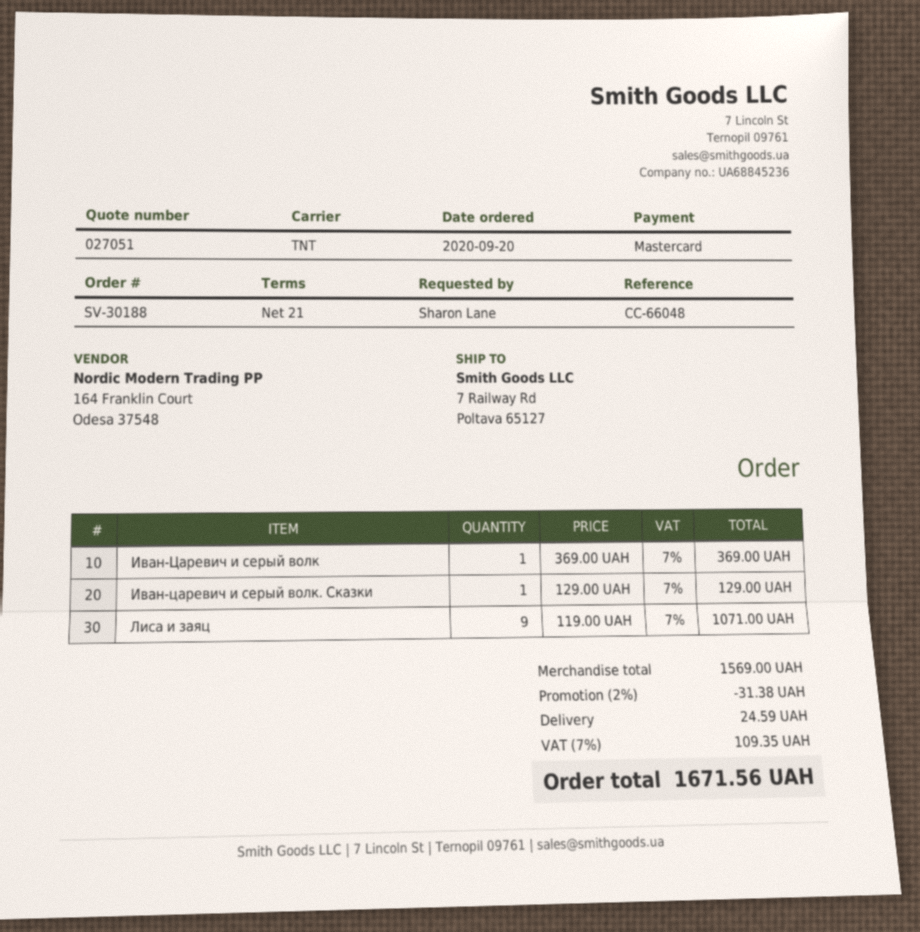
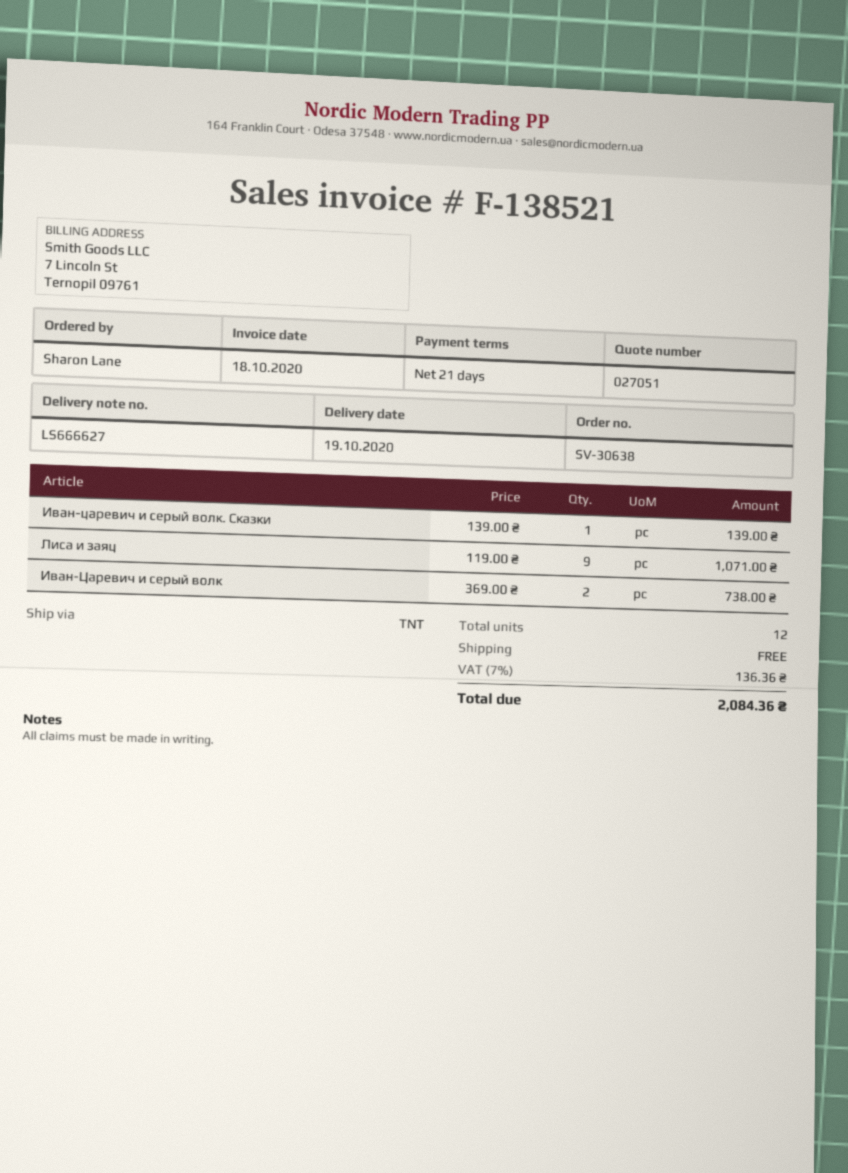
order number: SV-30188 -> SV-30638
Иван-Царевич и серый волк: 1 x 369.00 = 369.00 -> 2 x 369.00 = 738.00
Иван-царевич и серый волк. Сказки: 1 x 129.00 = 129.00 -> 1 x 139.00 = 139.00
discount: 2% = 31.38 -> none
shipping: 24.59 -> 0.00
tax: 7% = 109.35 -> 7% = 136.36
total: 1671.56 -> 2084.36

